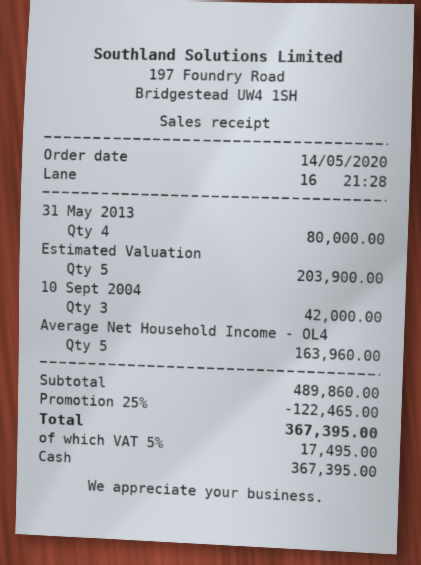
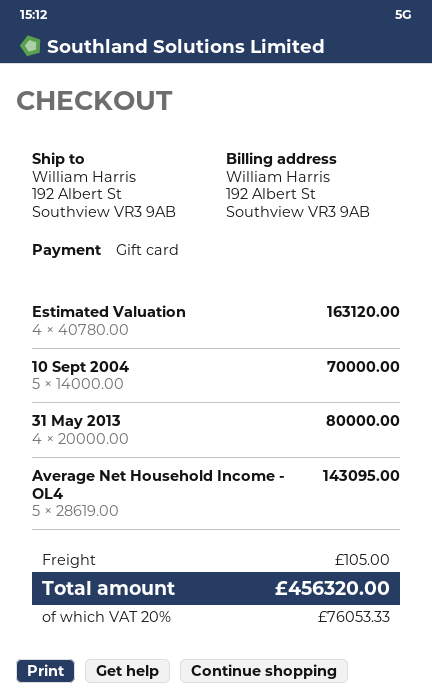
payment method: cash -> gift card
Estimated Valuation: 5 for 203900.00 -> 4 for 163120.00
10 Sept 2004: 3 for 42000.00 -> 5 for 70000.00
Average Net Household Income - OL4: 5 for 163960.00 -> 5 for 143095.00
discount: 25% = 122465.00 -> none
shipping: none -> 105.00
tax: 5% = 17495.00 -> 20% = 76053.33
total: 367395.00 -> 456320.00

